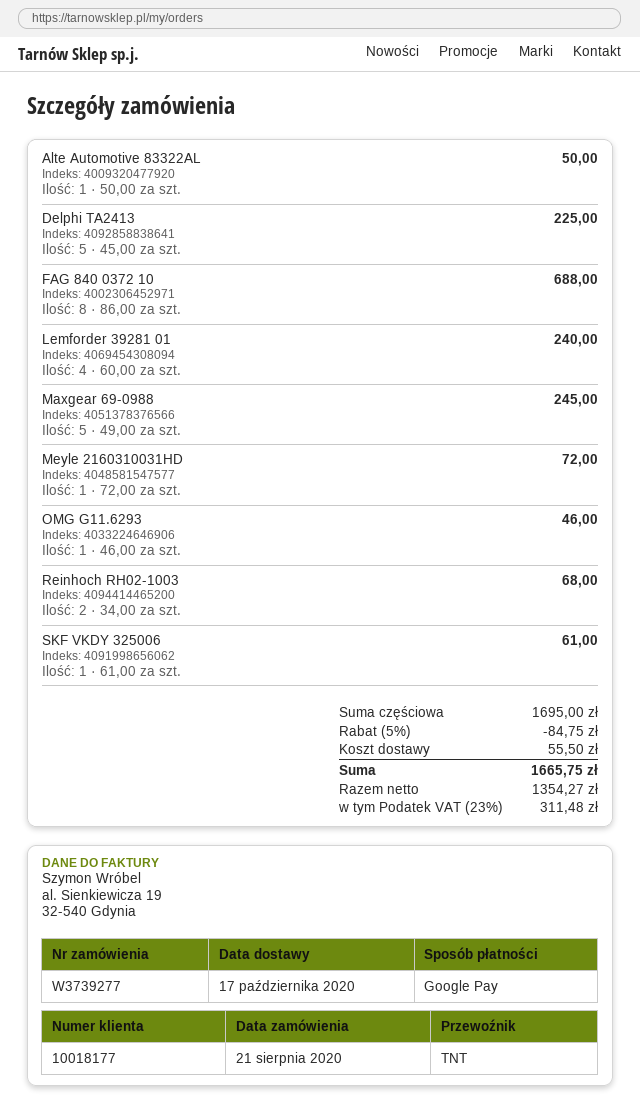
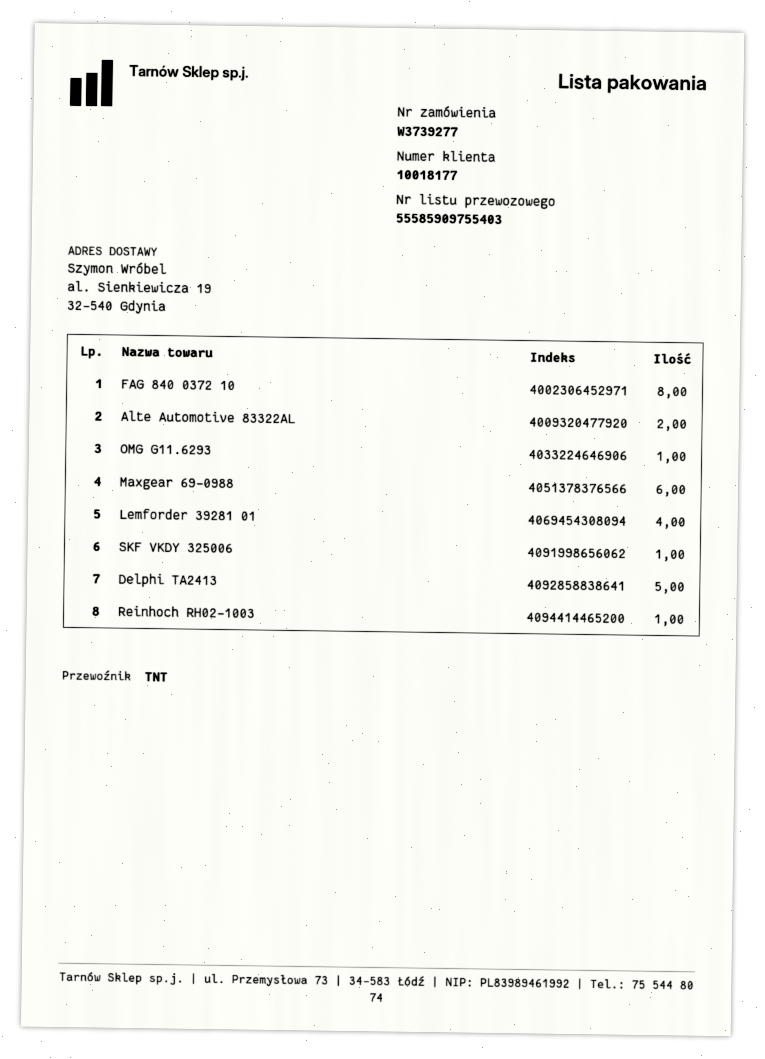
Alte Automotive 83322AL: 1 -> 2
Maxgear 69-0988: 5 -> 6
Meyle 2160310031HD: 1 -> none
Reinhoch RH02-1003: 2 -> 1

